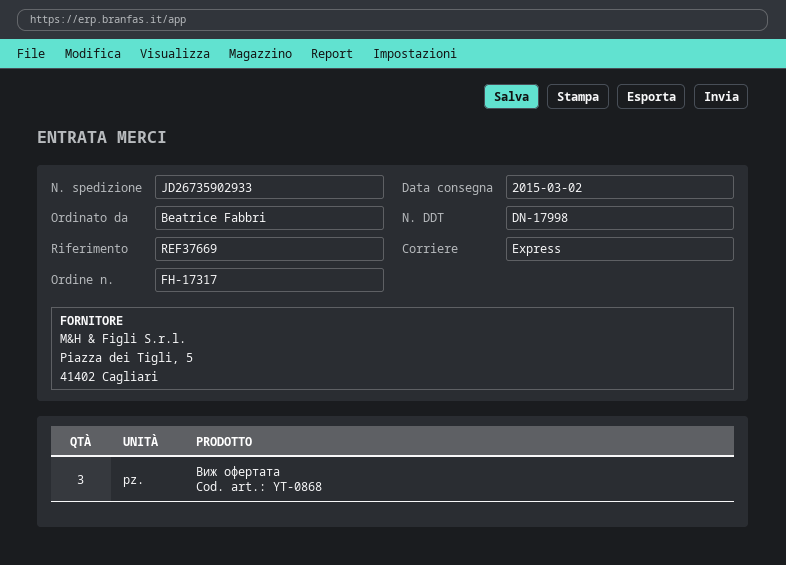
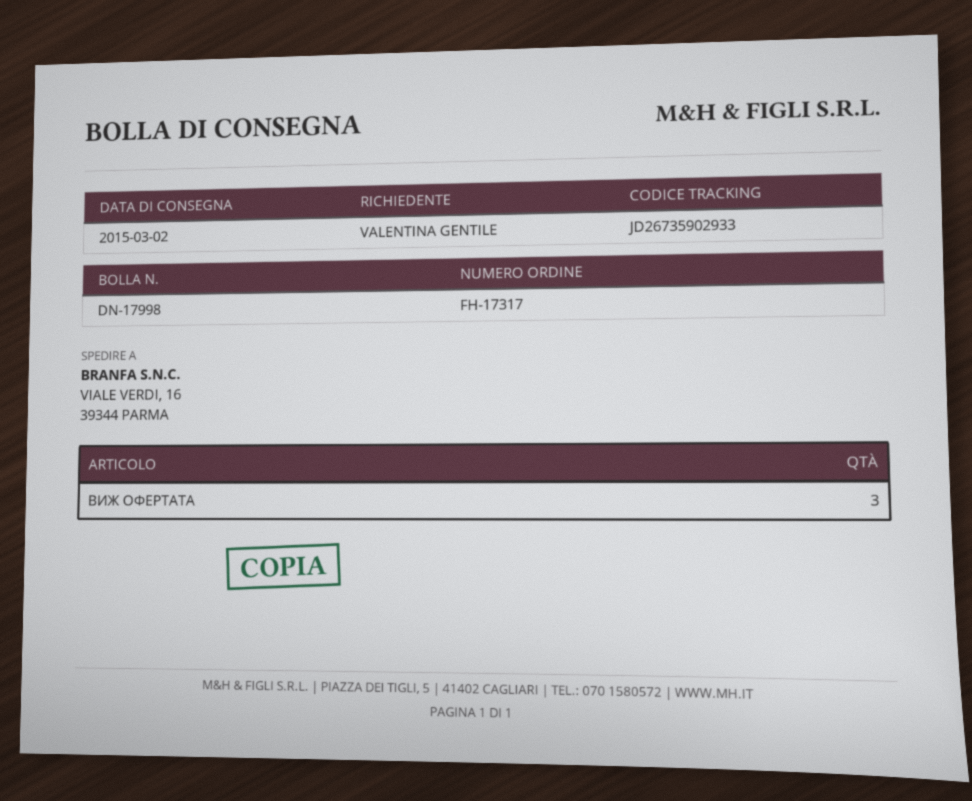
ordered by: Beatrice Fabbri -> VALENTINA GENTILE

